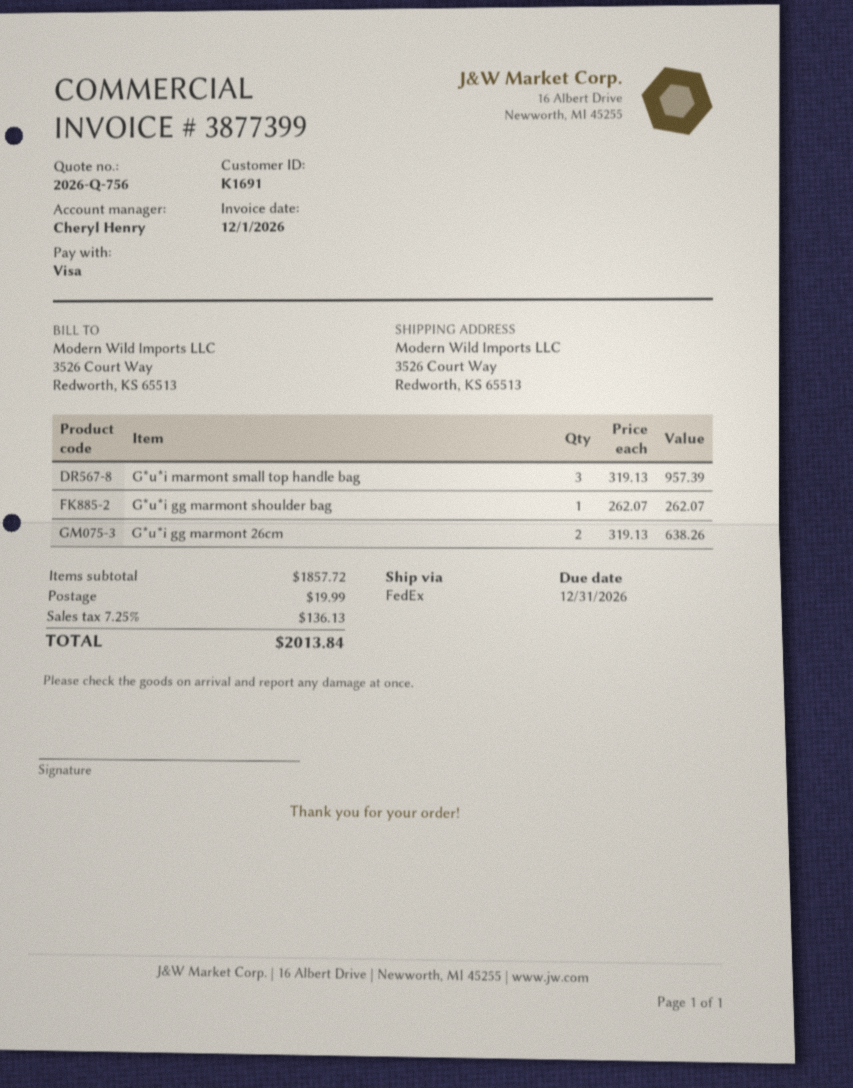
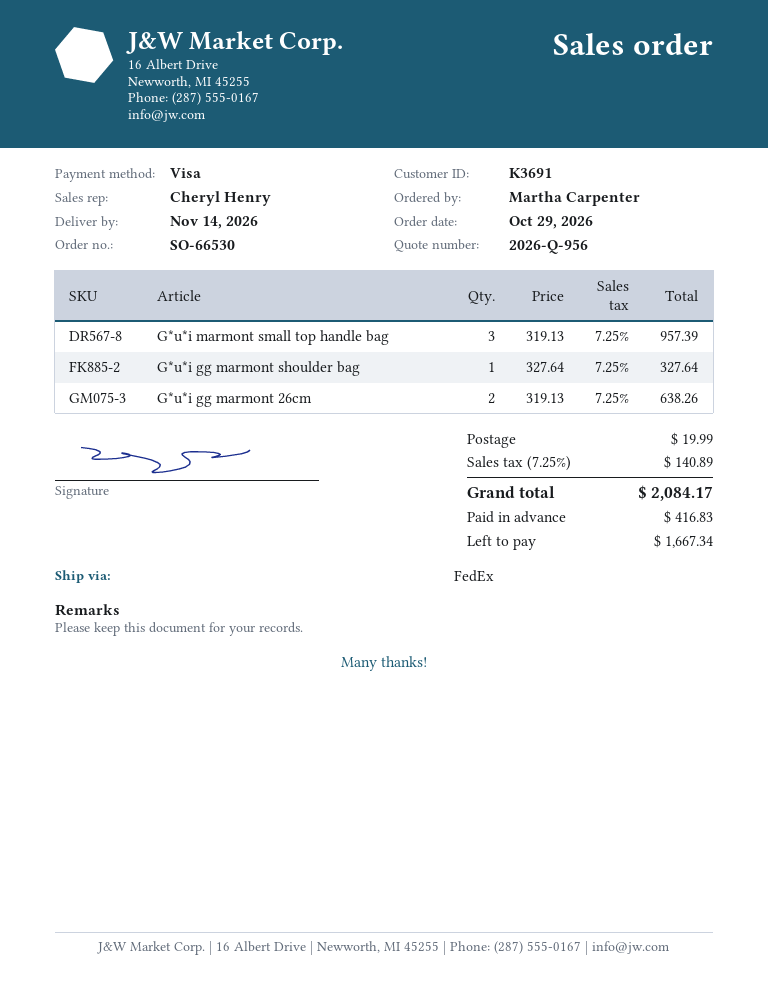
quote number: 2026-Q-756 -> 2026-Q-956
customer number: K1691 -> K3691
G*u*i gg marmont shoulder bag: 1 x 262.07 = 262.07 -> 1 x 327.64 = 327.64
tax: 7.25% = 136.13 -> 7.25% = 140.89
total: 2013.84 -> 2084.17

